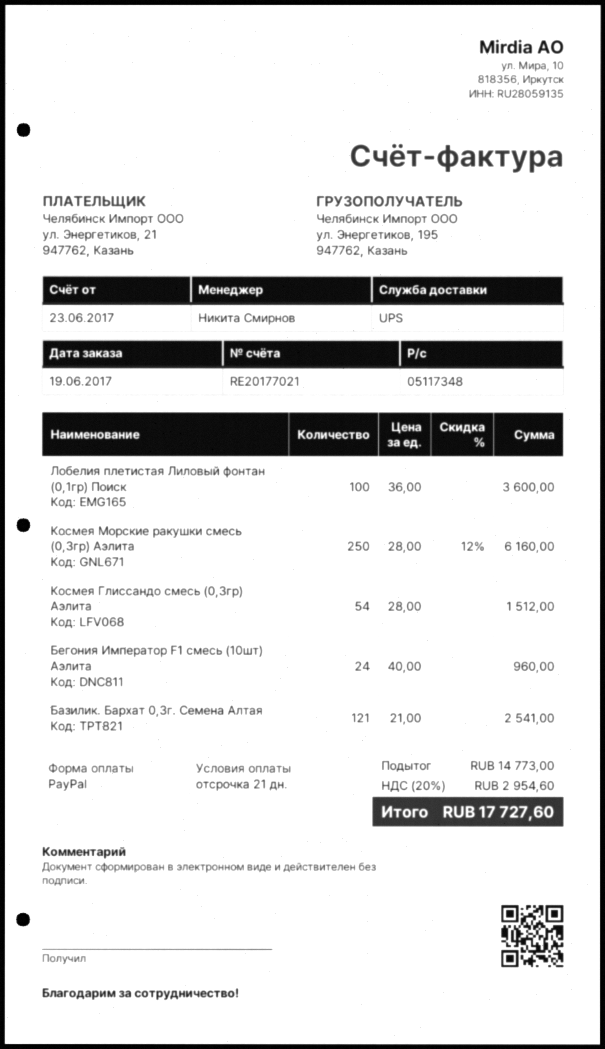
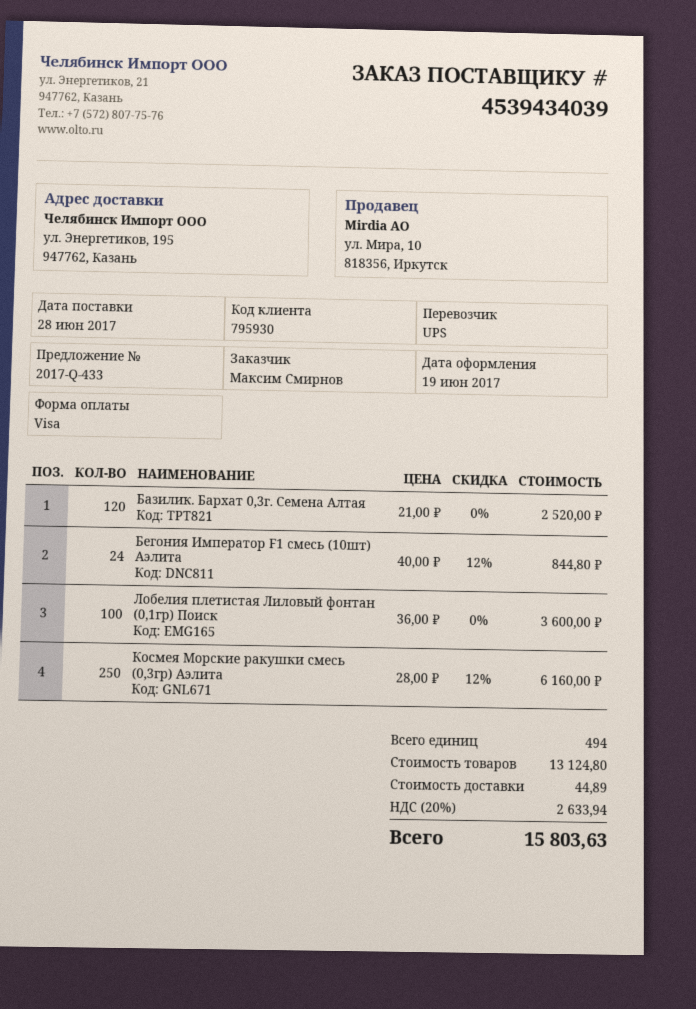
payment method: PayPal -> Visa
Космея Глиссандо смесь (0,3гр) Аэлита: 54 x 28.00 = 1512.00 -> none
Бегония Император F1 смесь (10шт) Аэлита: 24 x 40.00 = 960.00 -> 24 x 40.00 - 12% = 844.80
Базилик. Бархат 0,3г. Семена Алтая: 121 x 21.00 = 2541.00 -> 120 x 21.00 = 2520.00
subtotal: 14773.00 -> 13124.80
shipping: none -> 44.89
tax: 20% = 2954.60 -> 20% = 2633.94
total: 17727.60 -> 15803.63

